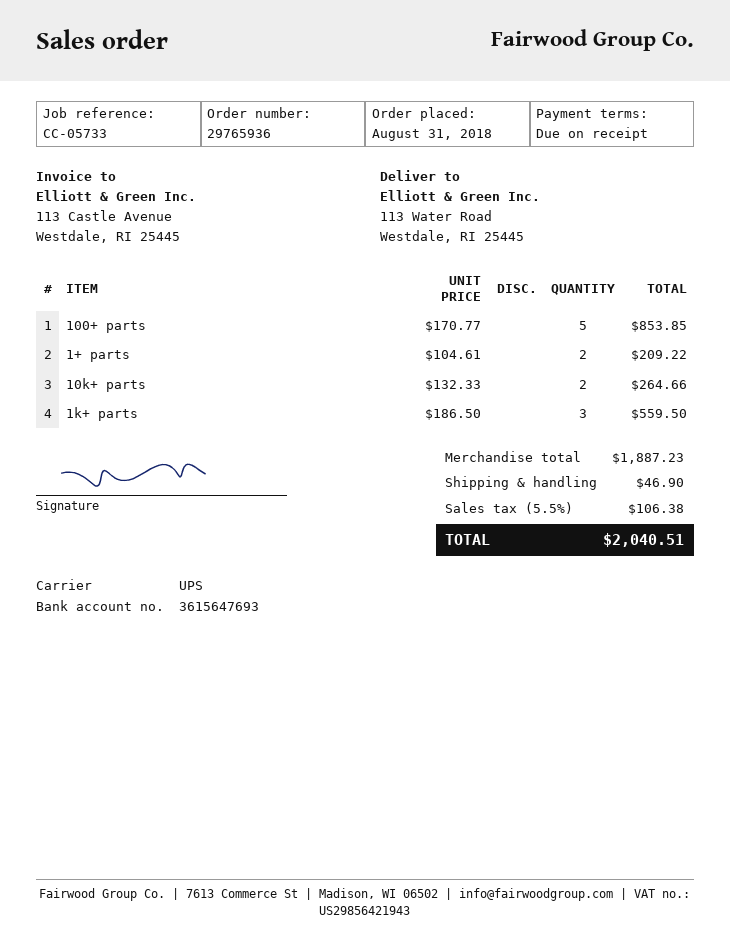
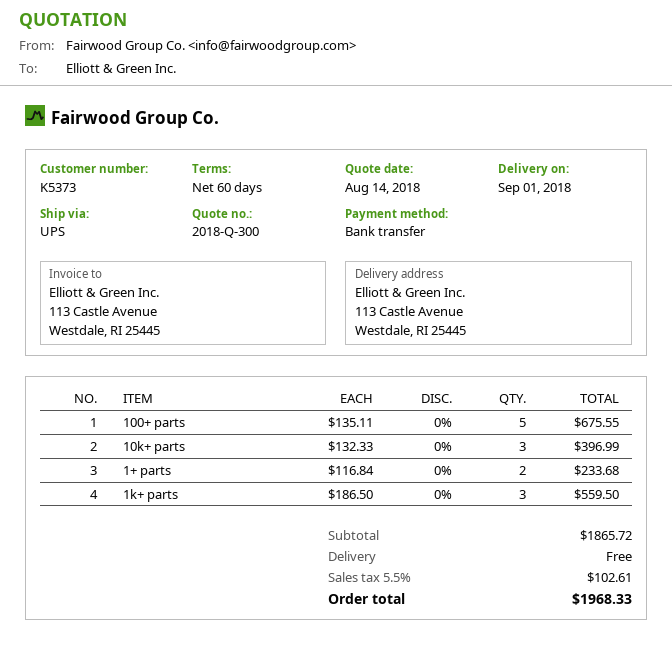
payment terms: on receipt -> 60 days
ship to: 113 Water Road, Westdale, RI 25445 -> 113 Castle Avenue, Westdale, RI 25445
100+ parts: 5 x 170.77 = 853.85 -> 5 x 135.11 = 675.55
1+ parts: 2 x 104.61 = 209.22 -> 2 x 116.84 = 233.68
10k+ parts: 2 x 132.33 = 264.66 -> 3 x 132.33 = 396.99
subtotal: 1887.23 -> 1865.72
shipping: 46.90 -> 0.00
tax: 5.5% = 106.38 -> 5.5% = 102.61
total: 2040.51 -> 1968.33

